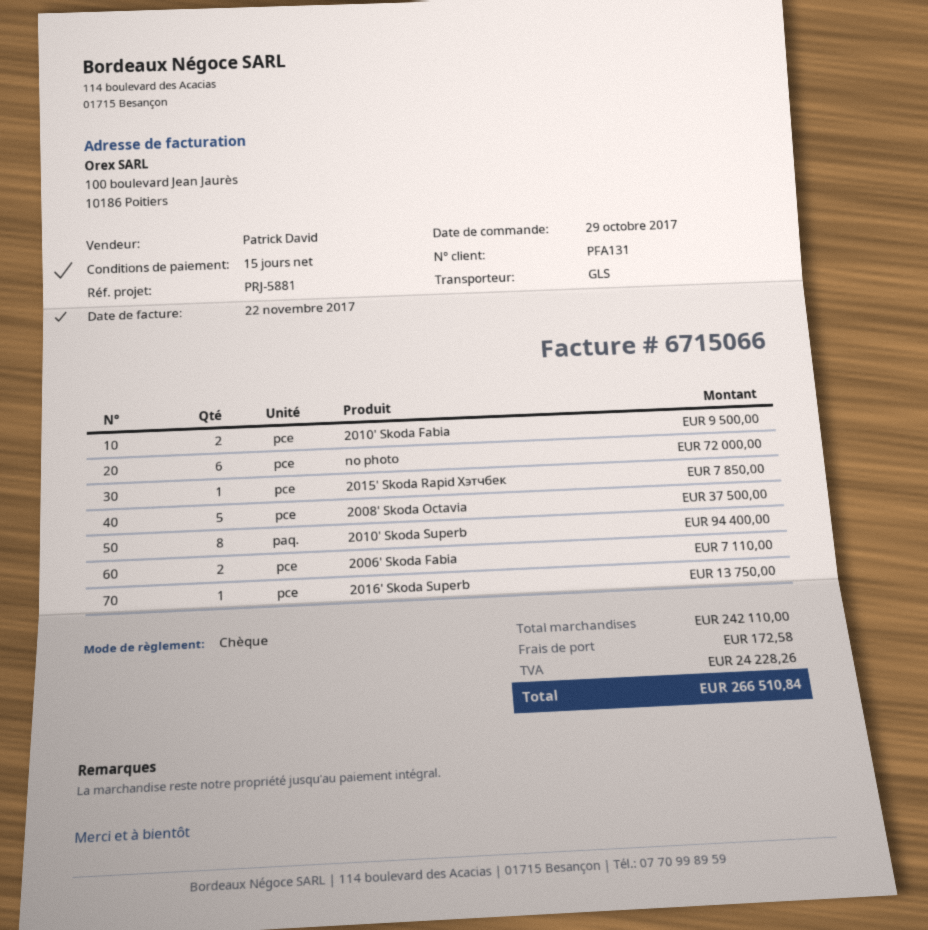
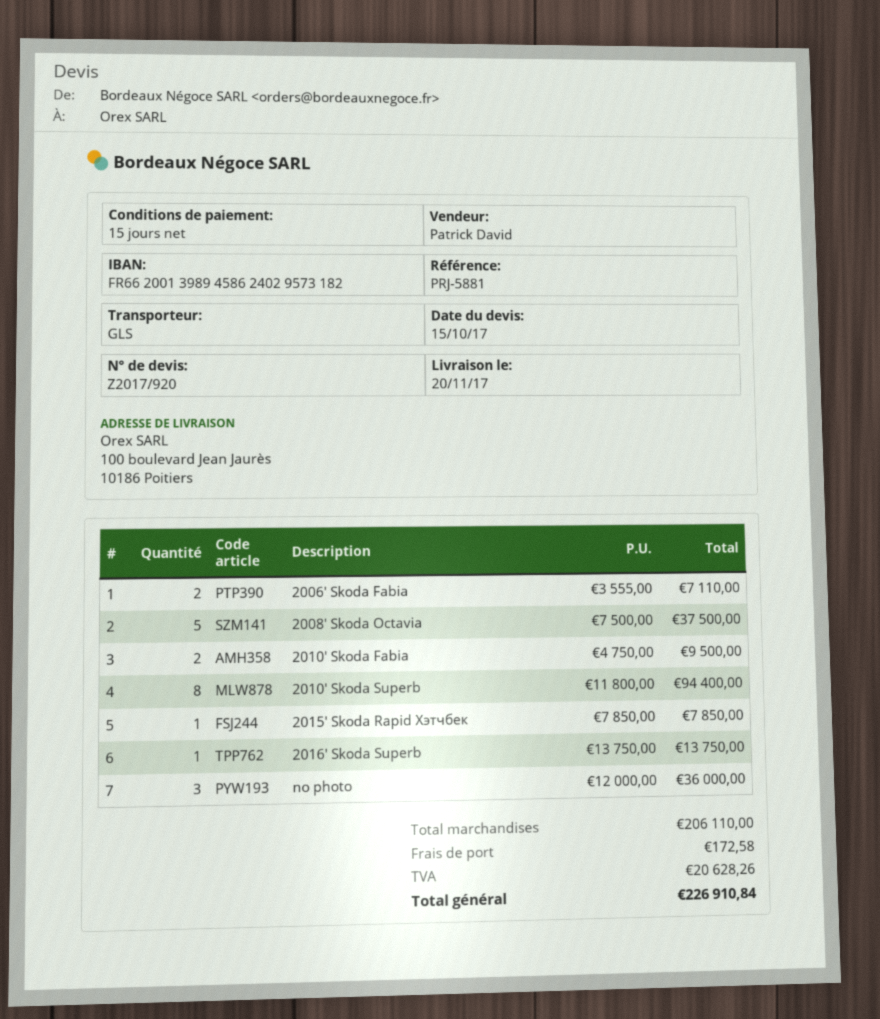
no photo: 6 for 72000.00 -> 3 for 36000.00
subtotal: 242110.00 -> 206110.00
tax: 24228.26 -> 20628.26
total: 266510.84 -> 226910.84

